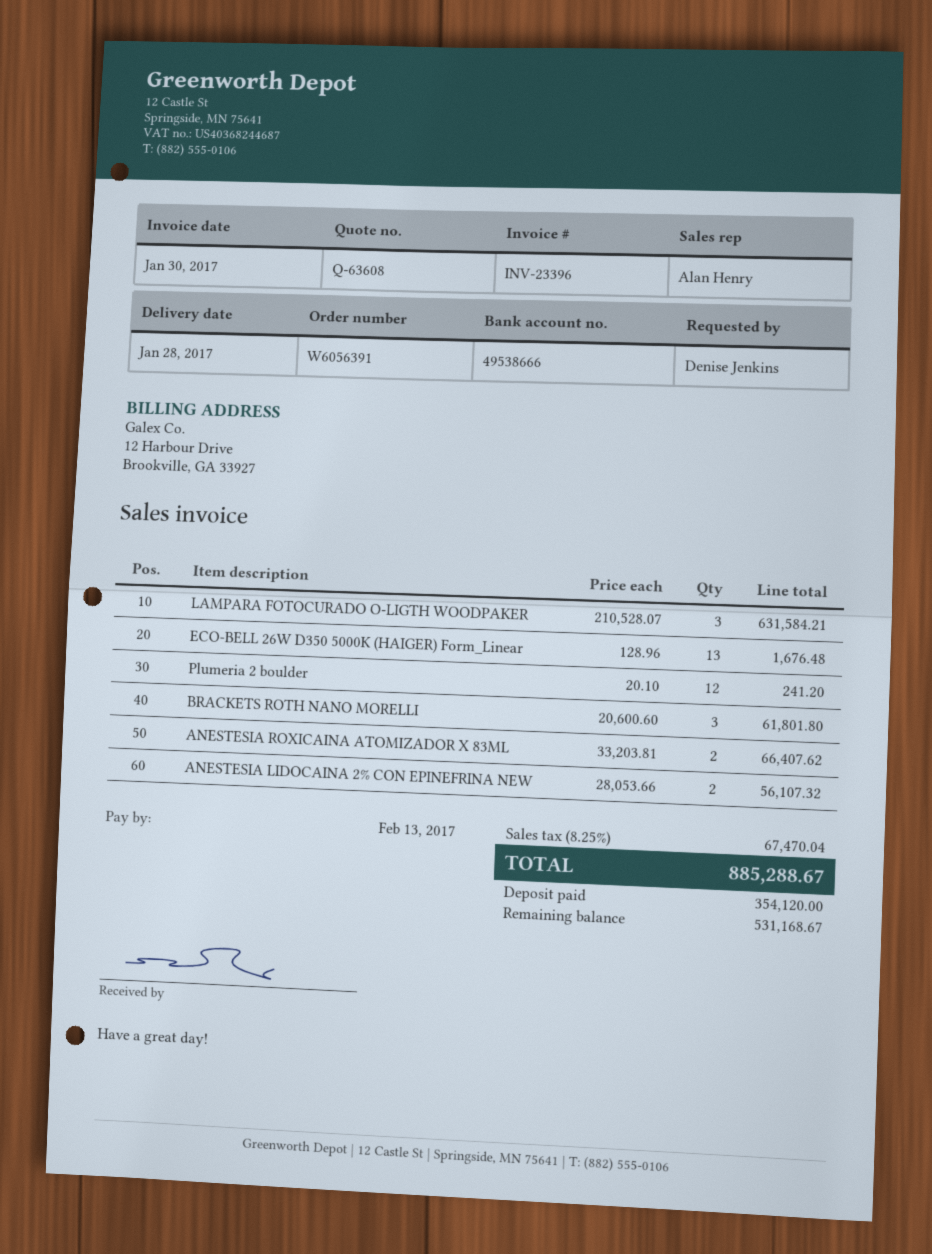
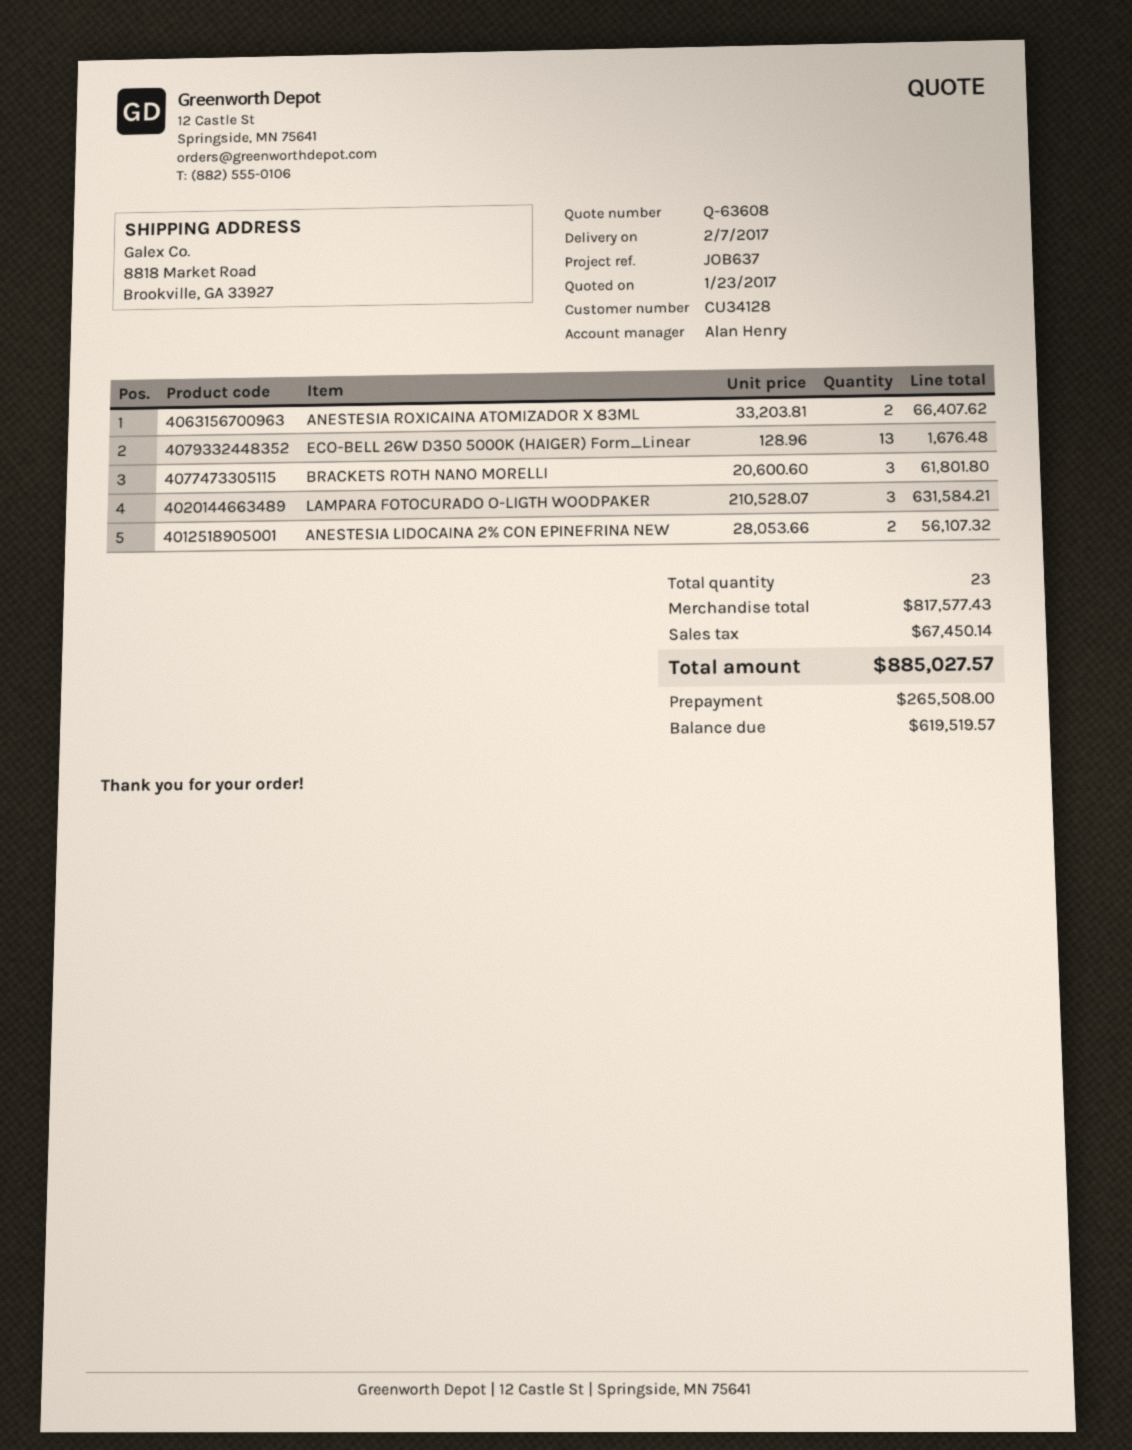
delivery date: 2017-01-28 -> 2017-02-07
Plumeria 2 boulder: 12 x 20.10 = 241.20 -> none
tax: 67470.04 -> 67450.14
total: 885288.67 -> 885027.57
deposit: 354120.00 -> 265508.00
balance: 531168.67 -> 619519.57

